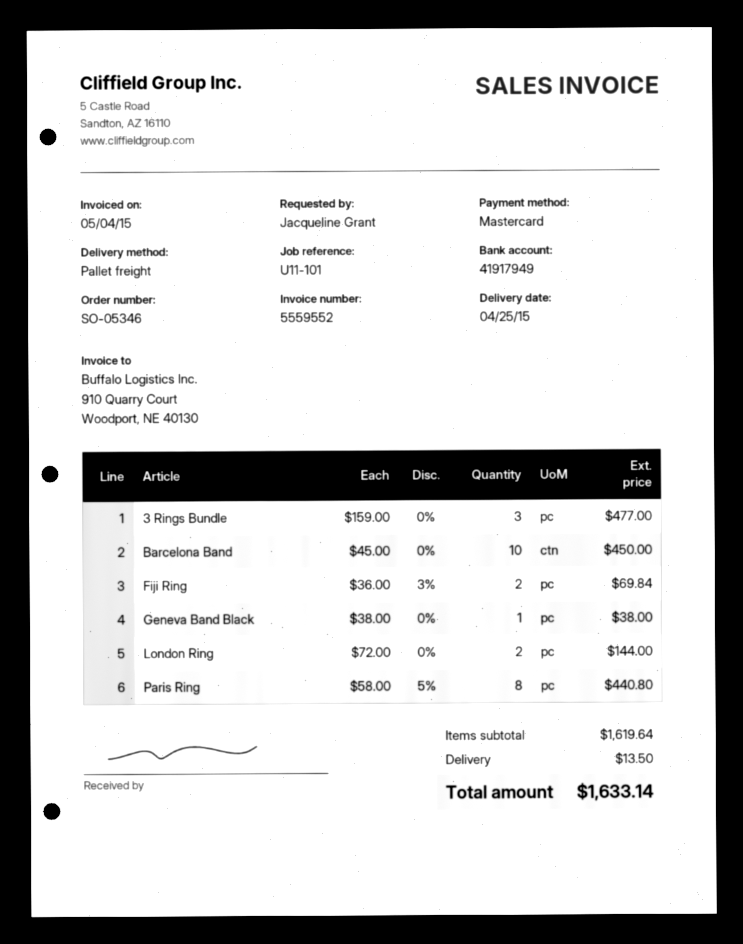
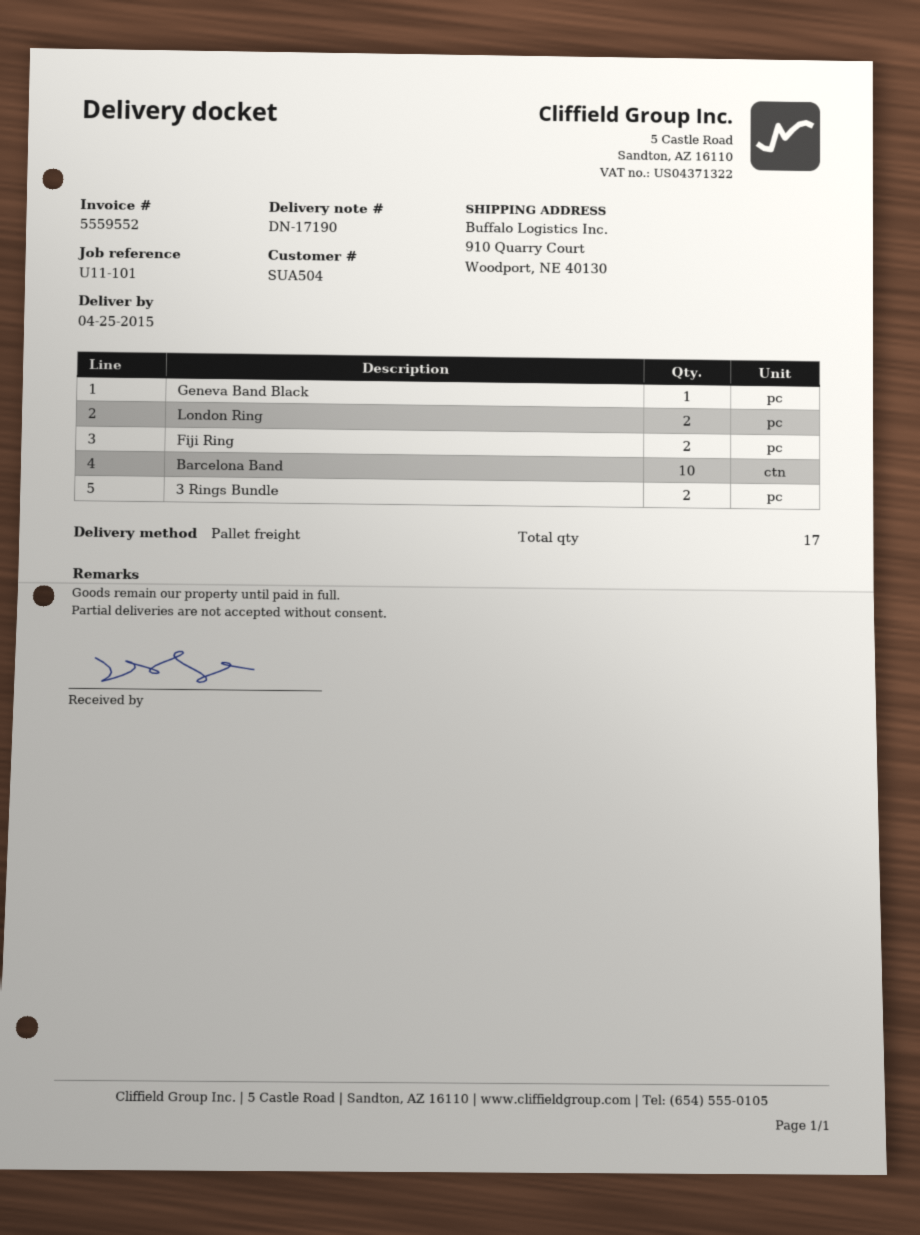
3 Rings Bundle: 3 -> 2
Paris Ring: 8 -> none

